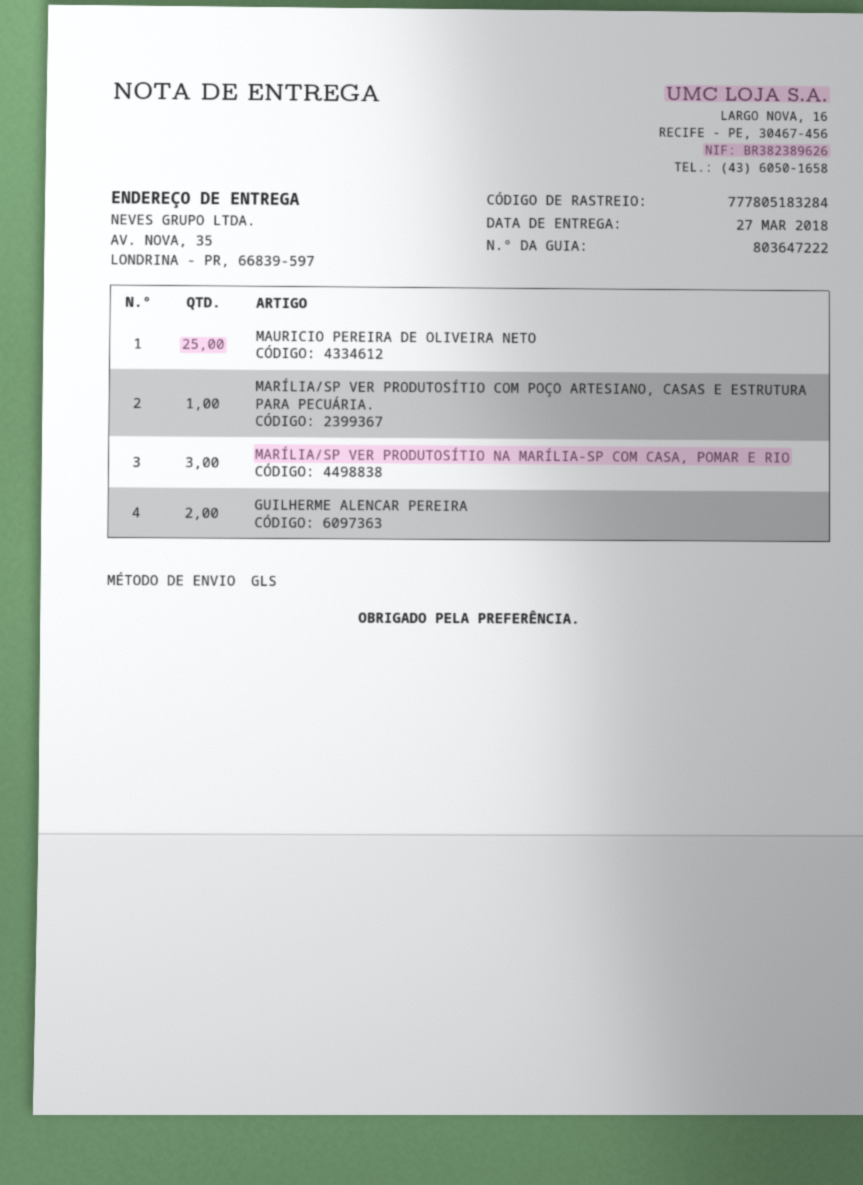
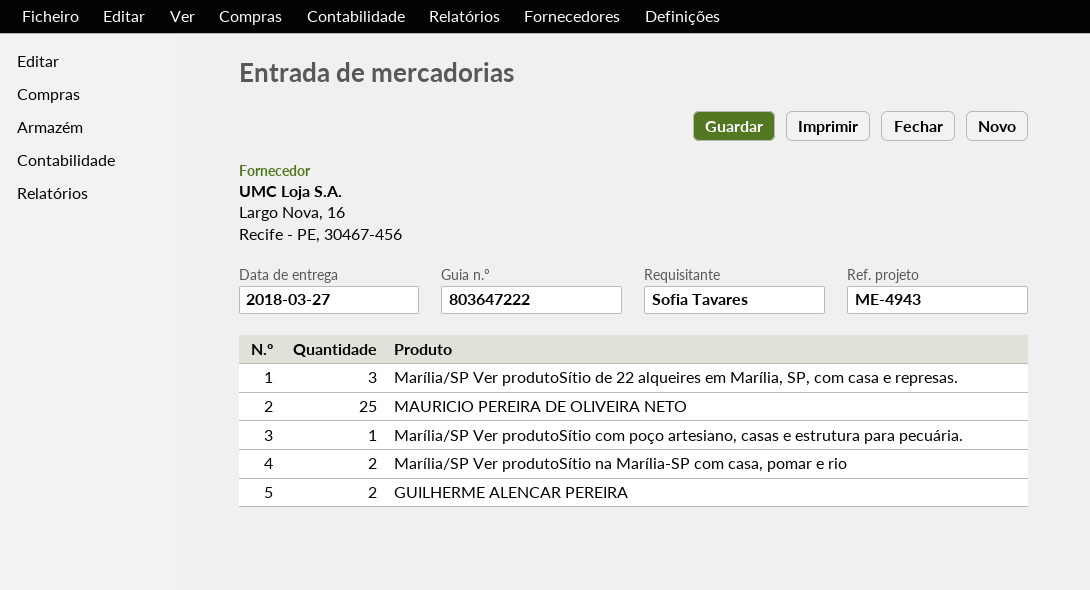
MARÍLIA/SP VER PRODUTOSÍTIO NA MARÍLIA-SP COM CASA, POMAR E RIO: 3 -> 2
Marília/SP Ver produtoSítio de 22 alqueires em Marília, SP, com casa e represas.: none -> 3

